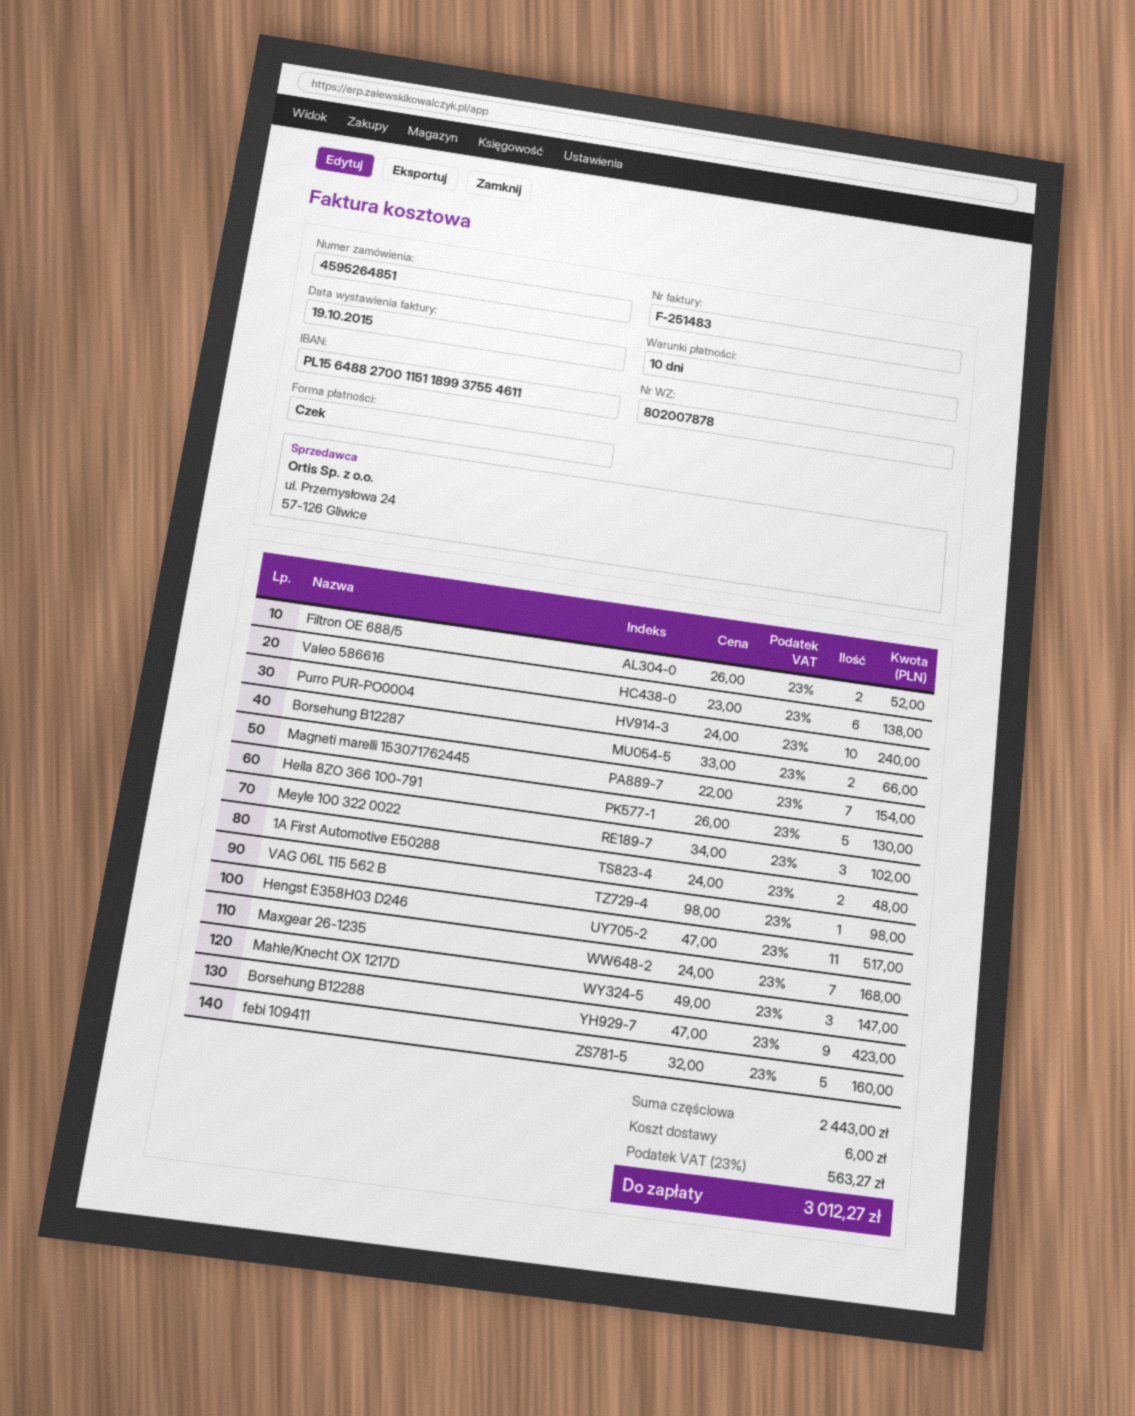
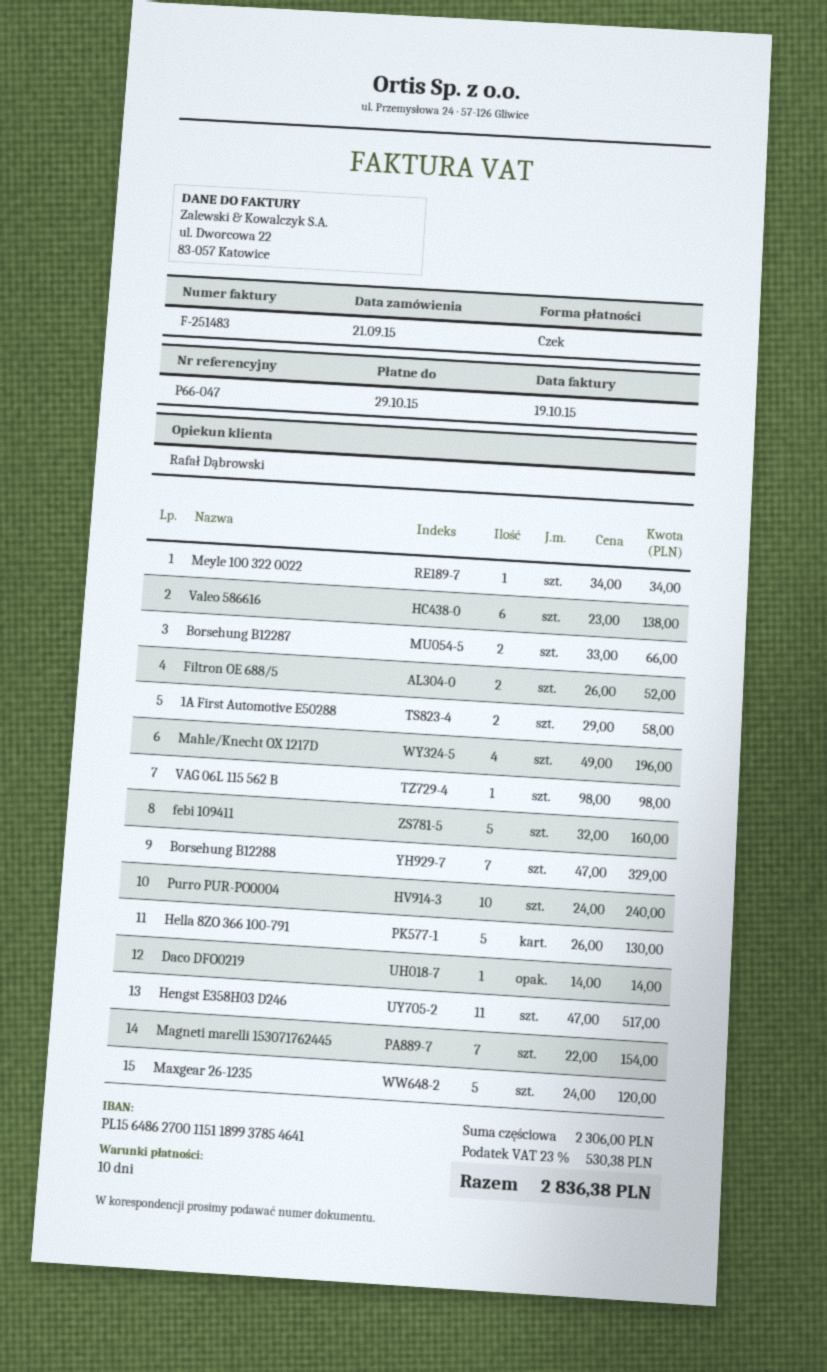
bank account: PL15648827001151189937554611 -> PL15648627001151189937854641
Meyle 100 322 0022: 3 x 34.00 = 102.00 -> 1 x 34.00 = 34.00
1A First Automotive E50288: 2 x 24.00 = 48.00 -> 2 x 29.00 = 58.00
Maxgear 26-1235: 7 x 24.00 = 168.00 -> 5 x 24.00 = 120.00
Mahle/Knecht OX 1217D: 3 x 49.00 = 147.00 -> 4 x 49.00 = 196.00
Borsehung B12288: 9 x 47.00 = 423.00 -> 7 x 47.00 = 329.00
Daco DFO0219: none -> 1 x 14.00 = 14.00
subtotal: 2443.00 -> 2306.00
shipping: 6.00 -> none
tax: 23% = 563.27 -> 23% = 530.38
total: 3012.27 -> 2836.38

